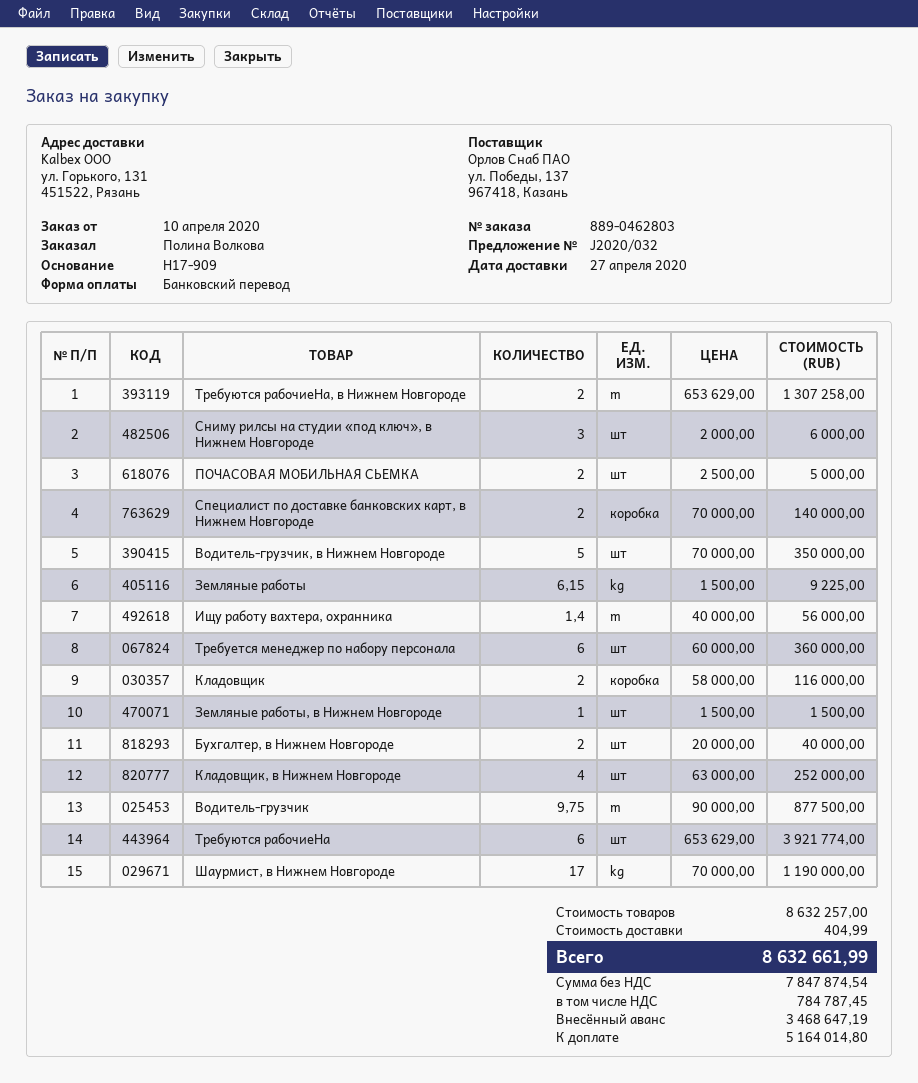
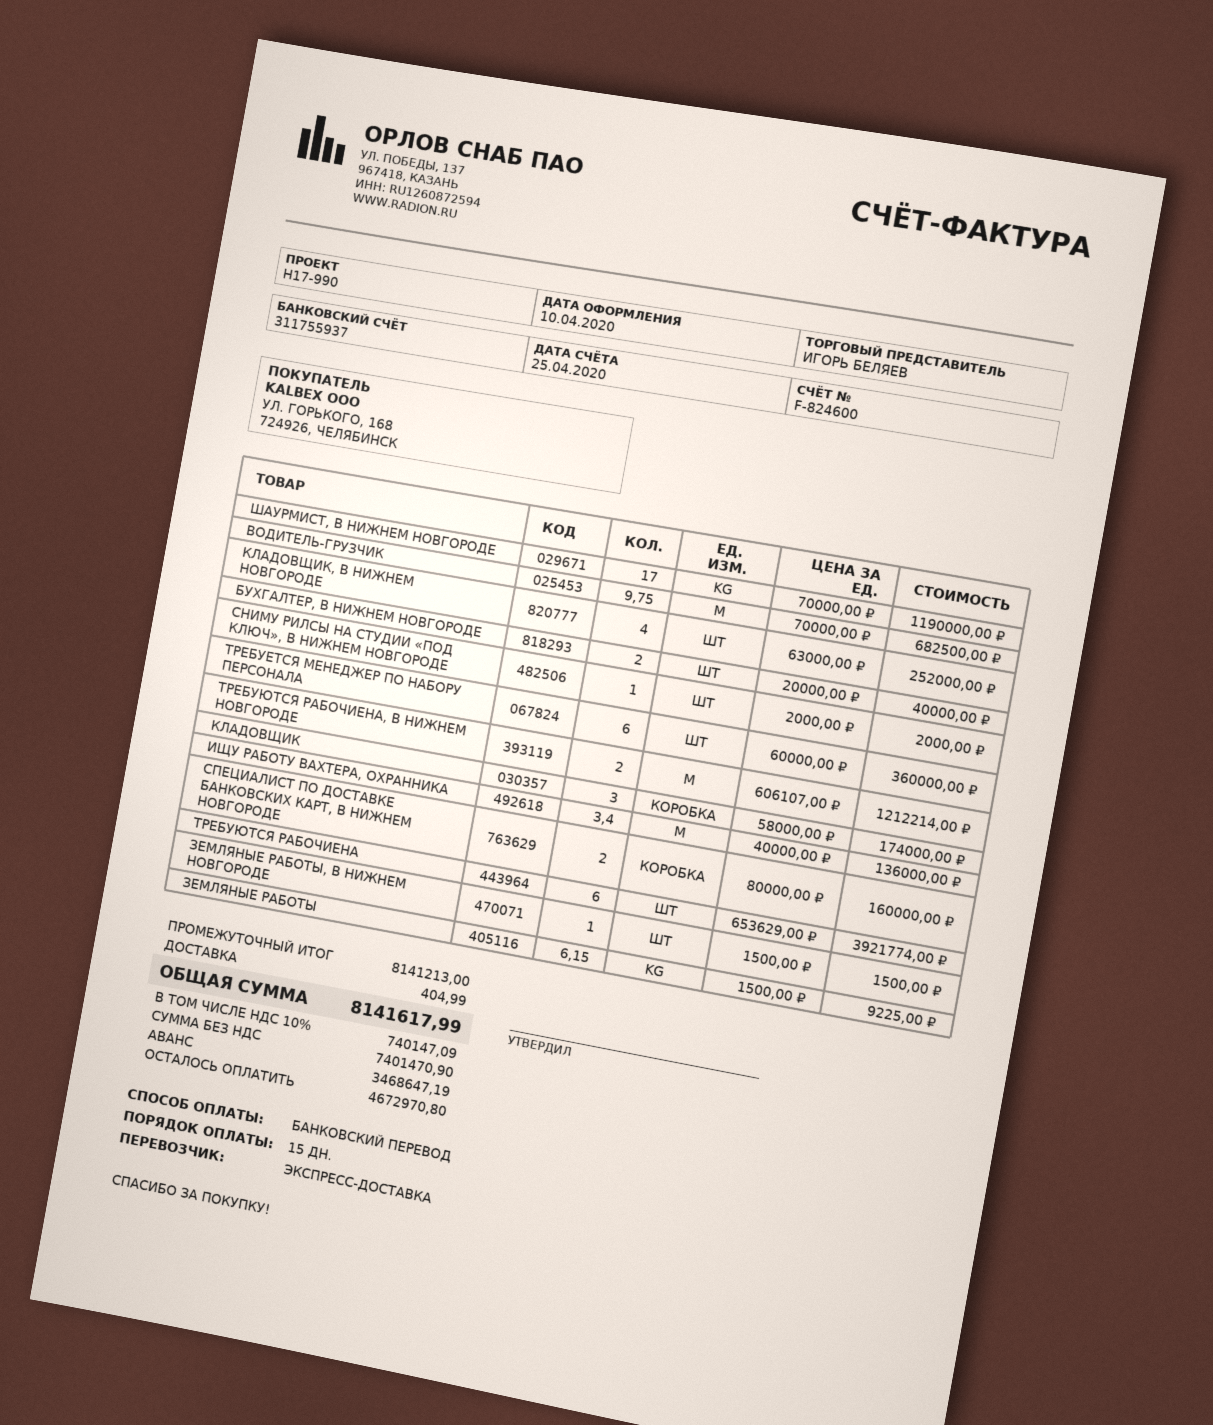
reference: H17-909 -> H17-990
Требуются рабочиеНа, в Нижнем Новгороде: 2 x 653629.00 = 1307258.00 -> 2 x 606107.00 = 1212214.00
Сниму рилсы на студии «под ключ», в Нижнем Новгороде: 3 x 2000.00 = 6000.00 -> 1 x 2000.00 = 2000.00
ПОЧАСОВАЯ МОБИЛЬНАЯ СЬЕМКА: 2 x 2500.00 = 5000.00 -> none
Специалист по доставке банковских карт, в Нижнем Новгороде: 2 x 70000.00 = 140000.00 -> 2 x 80000.00 = 160000.00
Водитель-грузчик, в Нижнем Новгороде: 5 x 70000.00 = 350000.00 -> none
Ищу работу вахтера, охранника: 1.4 x 40000.00 = 56000.00 -> 3.4 x 40000.00 = 136000.00
Кладовщик: 2 x 58000.00 = 116000.00 -> 3 x 58000.00 = 174000.00
Водитель-грузчик: 9.75 x 90000.00 = 877500.00 -> 9.75 x 70000.00 = 682500.00
subtotal: 8632257.00 -> 8141213.00
net: 7847874.54 -> 7401470.90
tax: 784787.45 -> 740147.09
total: 8632661.99 -> 8141617.99
balance: 5164014.80 -> 4672970.80

